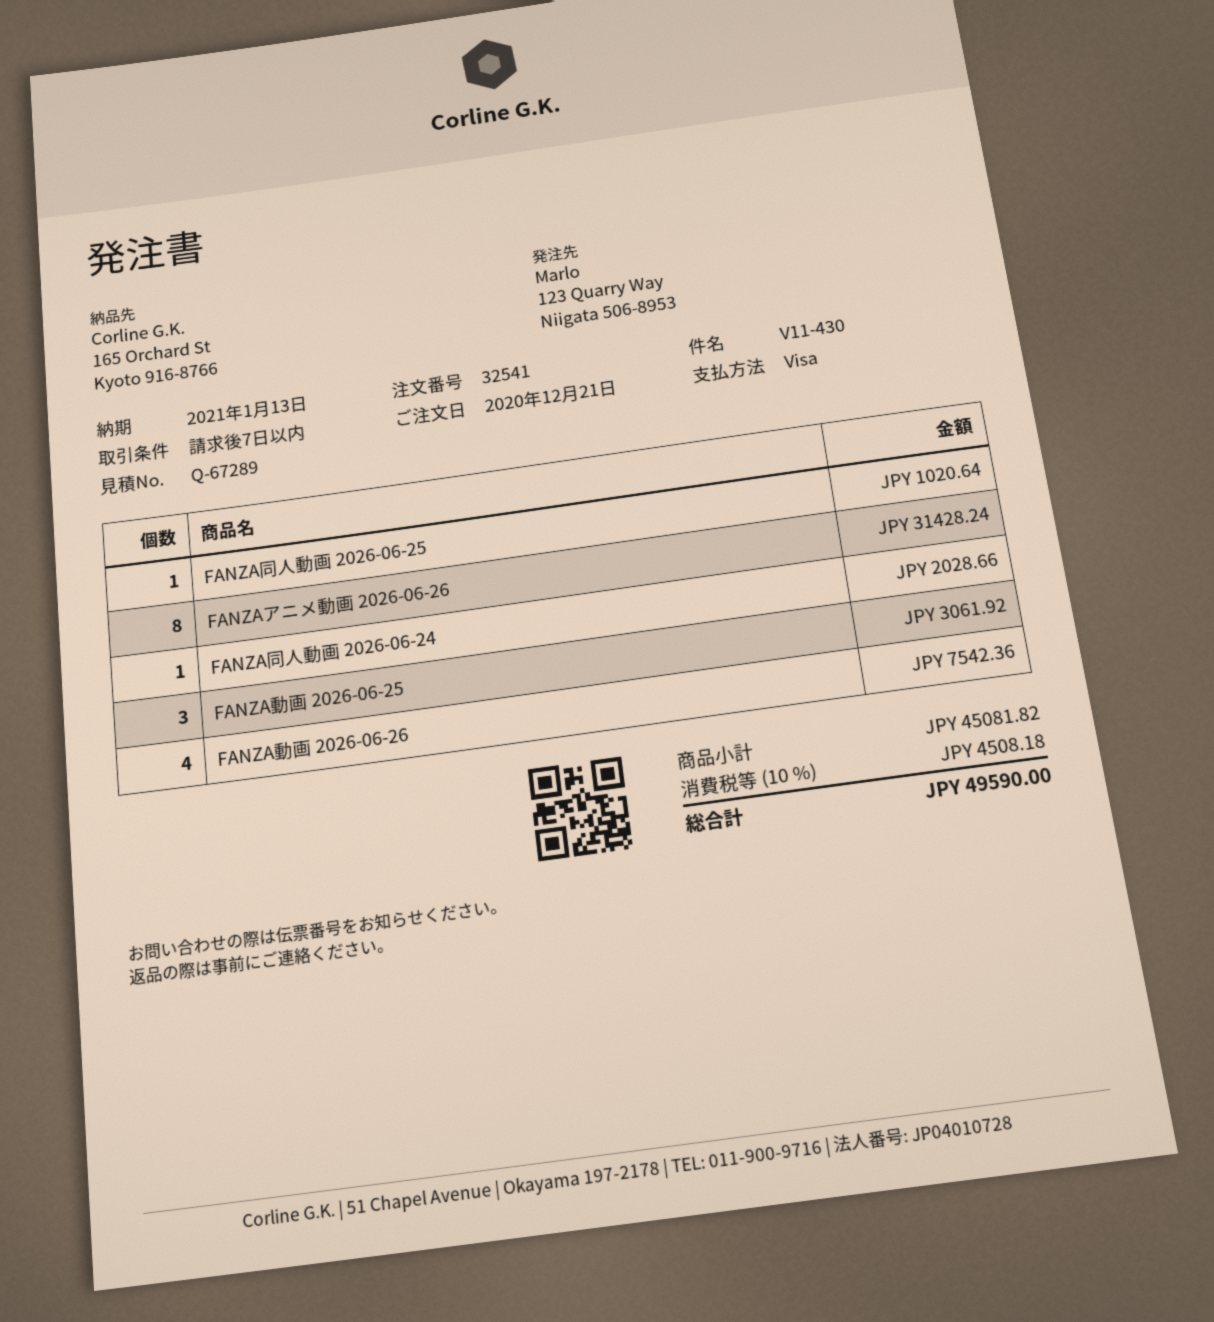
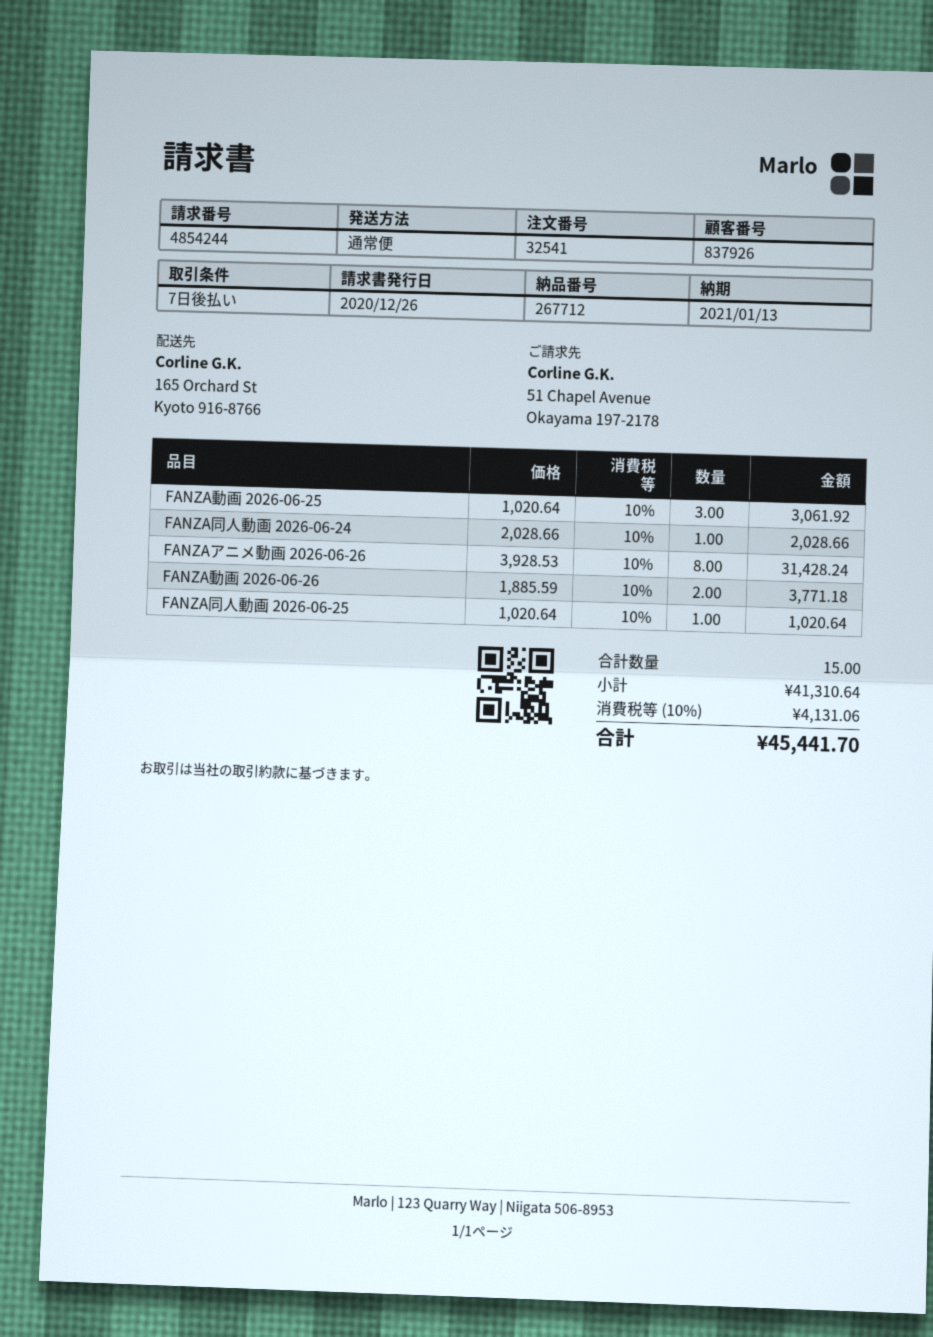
FANZA動画 2026-06-26: 4 for 7542.36 -> 2 for 3771.18
subtotal: 45081.82 -> 41310.64
tax: 10% = 4508.18 -> 10% = 4131.06
total: 49590.00 -> 45441.70

